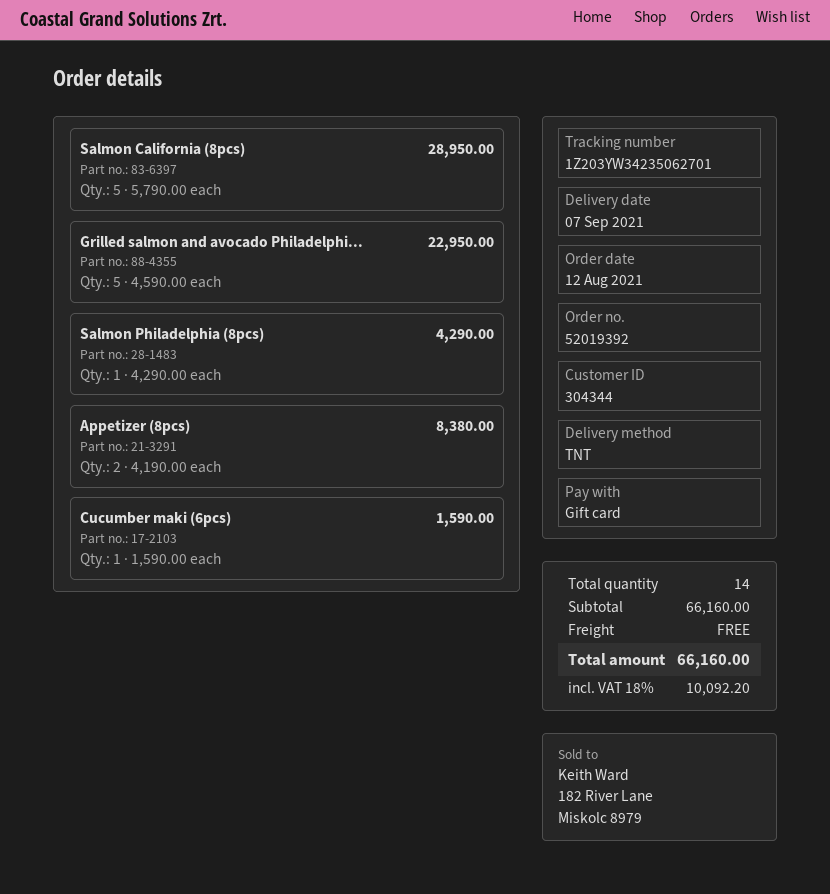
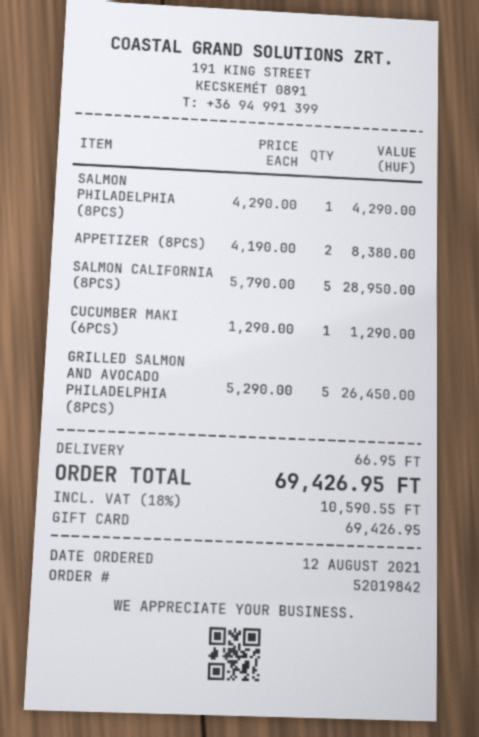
order number: 52019392 -> 52019842
Grilled salmon and avocado Philadelphi...: 5 x 4590.00 = 22950.00 -> 5 x 5290.00 = 26450.00
Cucumber maki (6pcs): 1 x 1590.00 = 1590.00 -> 1 x 1290.00 = 1290.00
shipping: 0.00 -> 66.95
tax: 18% = 10092.20 -> 18% = 10590.55
total: 66160.00 -> 69426.95

